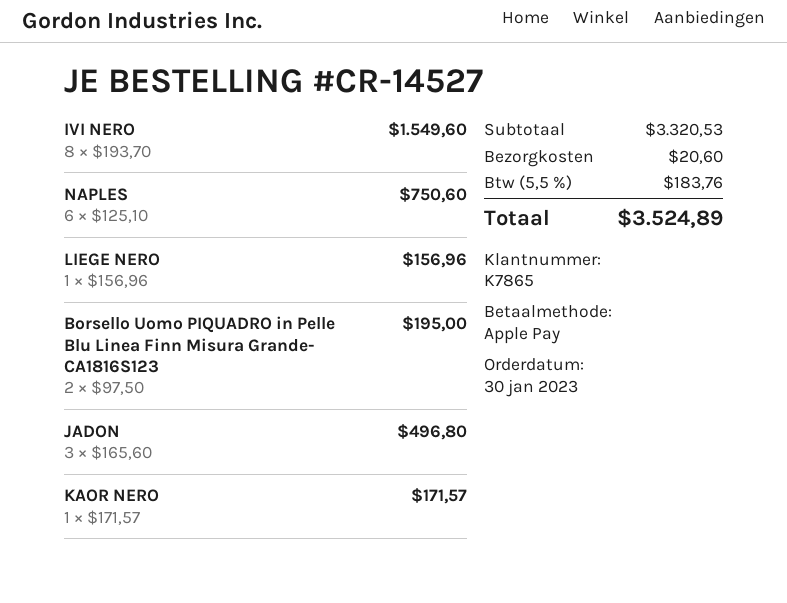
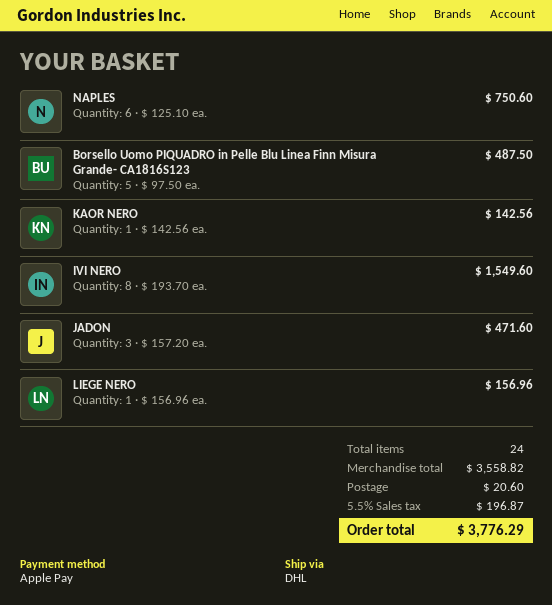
Borsello Uomo PIQUADRO in Pelle Blu Linea Finn Misura Grande- CA1816S123: 2 x 97.50 = 195.00 -> 5 x 97.50 = 487.50
JADON: 3 x 165.60 = 496.80 -> 3 x 157.20 = 471.60
KAOR NERO: 1 x 171.57 = 171.57 -> 1 x 142.56 = 142.56
subtotal: 3320.53 -> 3558.82
tax: 5.5% = 183.76 -> 5.5% = 196.87
total: 3524.89 -> 3776.29

